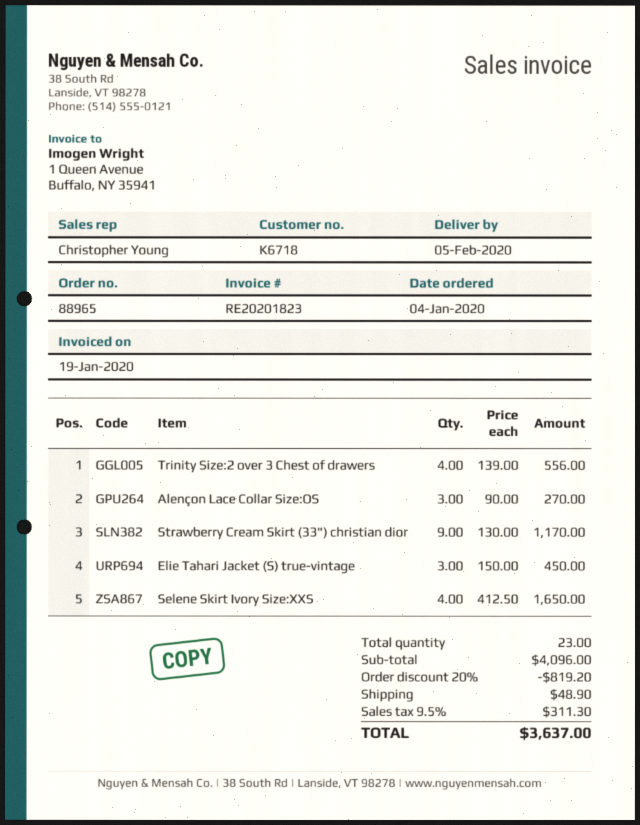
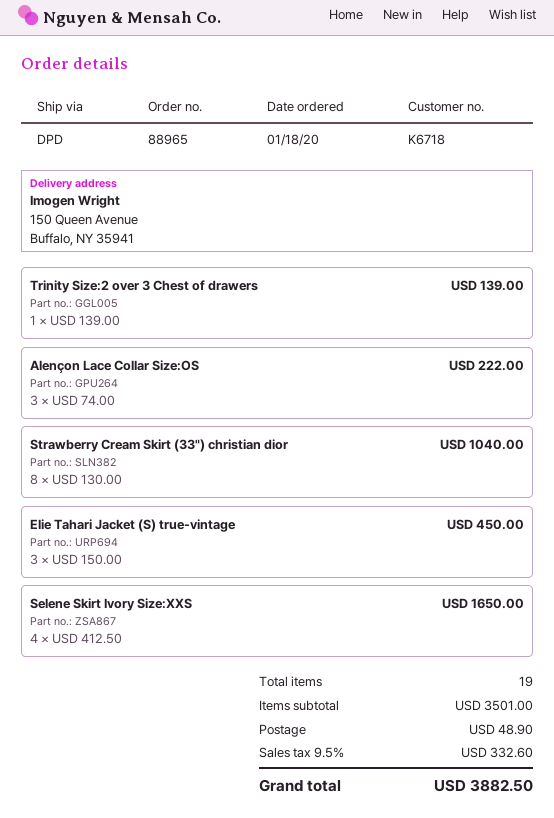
order date: 2020-01-04 -> 2020-01-18
Trinity Size:2 over 3 Chest of drawers: 4 x 139.00 = 556.00 -> 1 x 139.00 = 139.00
Alençon Lace Collar Size:OS: 3 x 90.00 = 270.00 -> 3 x 74.00 = 222.00
Strawberry Cream Skirt (33") christian dior: 9 x 130.00 = 1170.00 -> 8 x 130.00 = 1040.00
total quantity: 23 -> 19
subtotal: 4096.00 -> 3501.00
discount: 20% = 819.20 -> none
tax: 9.5% = 311.30 -> 9.5% = 332.60
total: 3637.00 -> 3882.50

